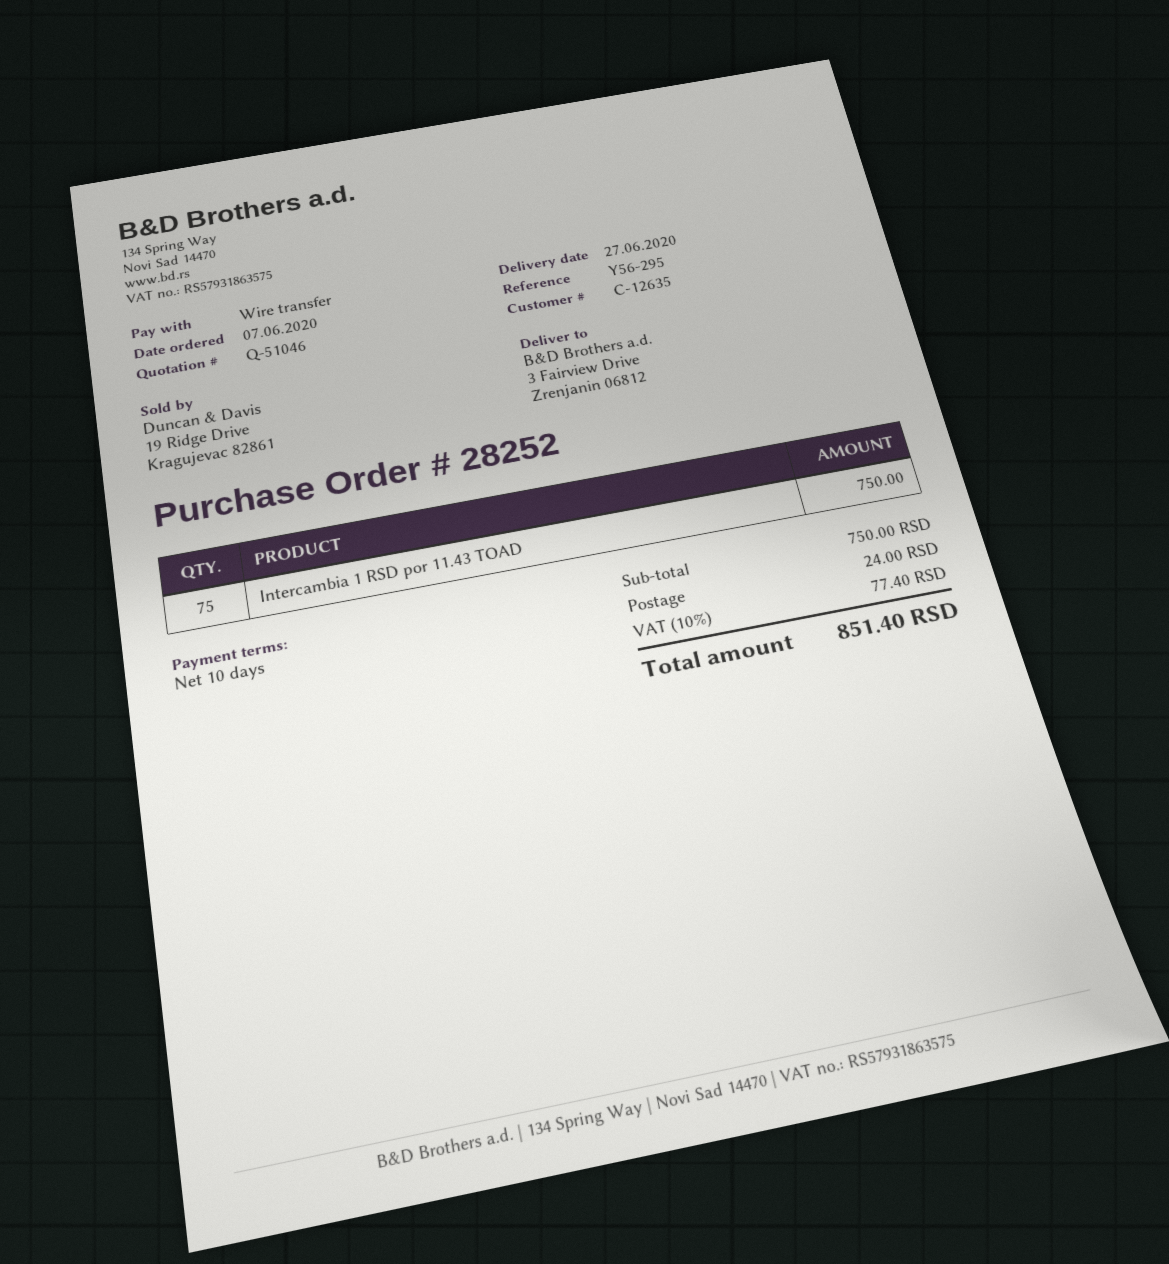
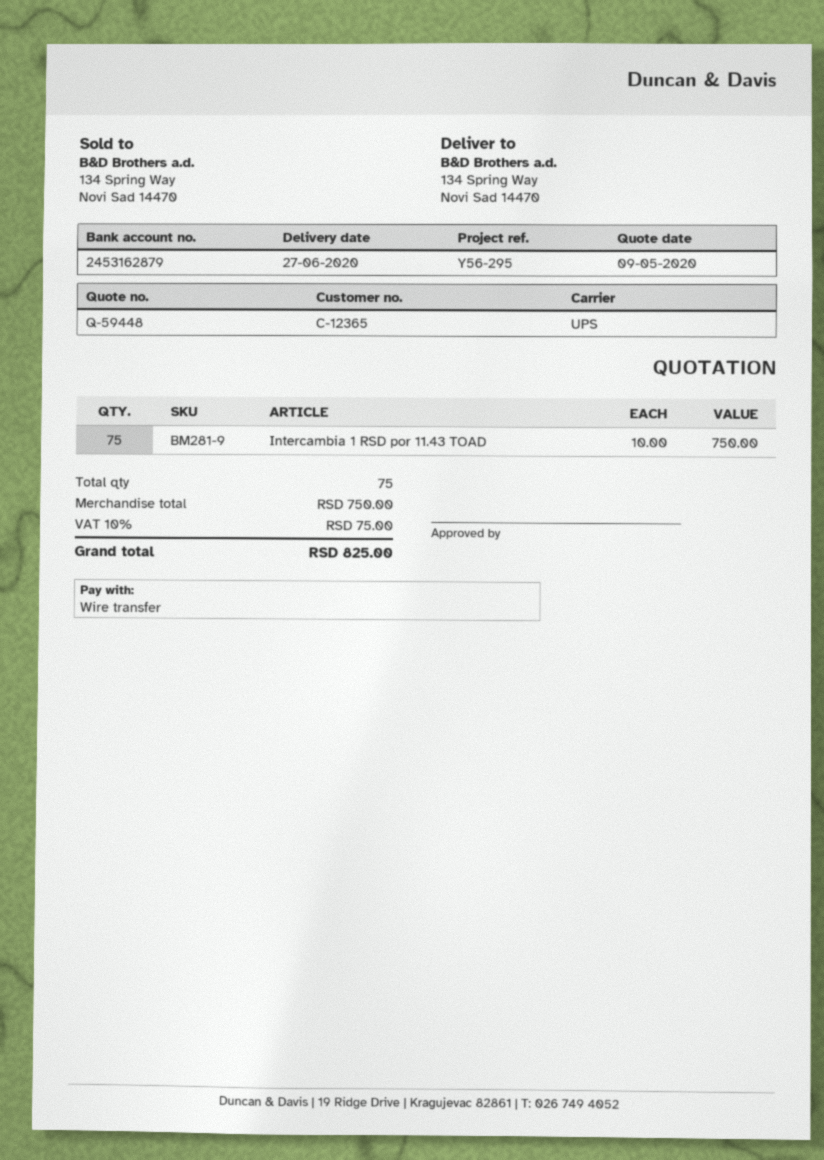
quote number: Q-51046 -> Q-59448
customer number: C-12635 -> C-12365
ship to: 3 Fairview Drive, Zrenjanin 06812 -> 134 Spring Way, Novi Sad 14470
shipping: 24.00 -> none
tax: 10% = 77.40 -> 10% = 75.00
total: 851.40 -> 825.00

